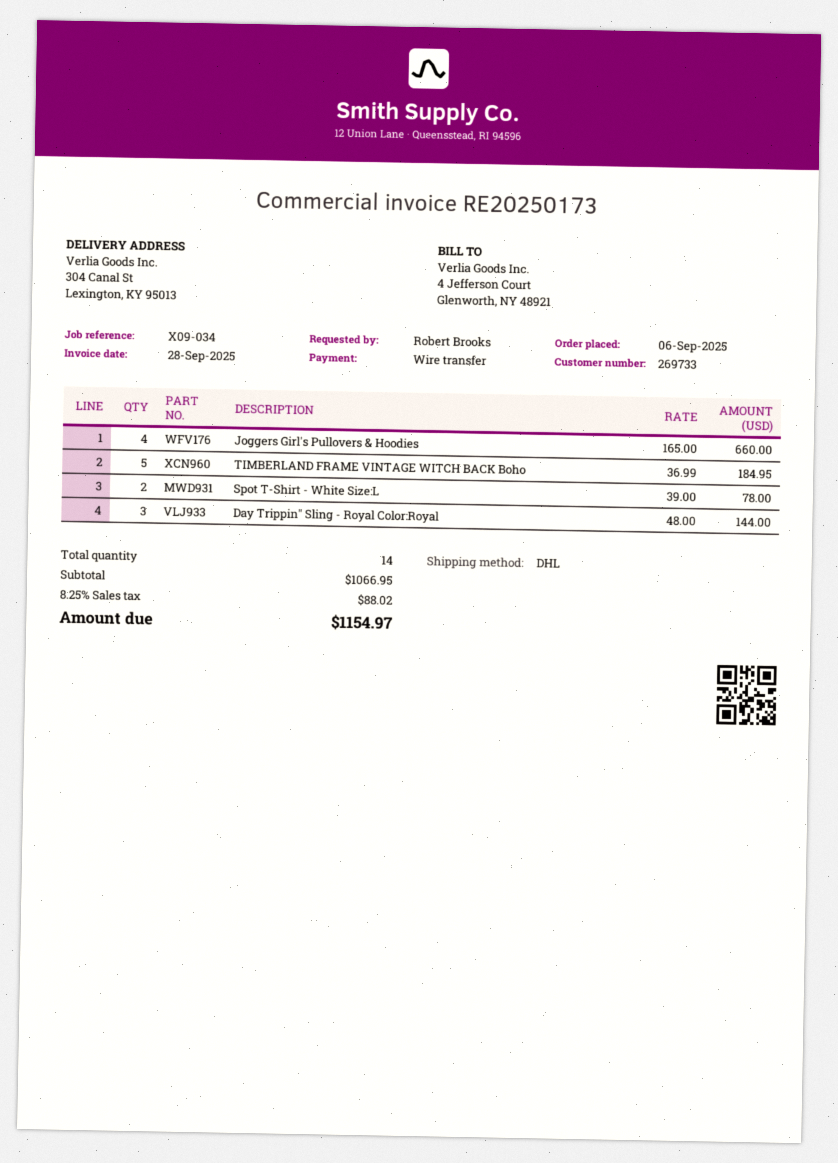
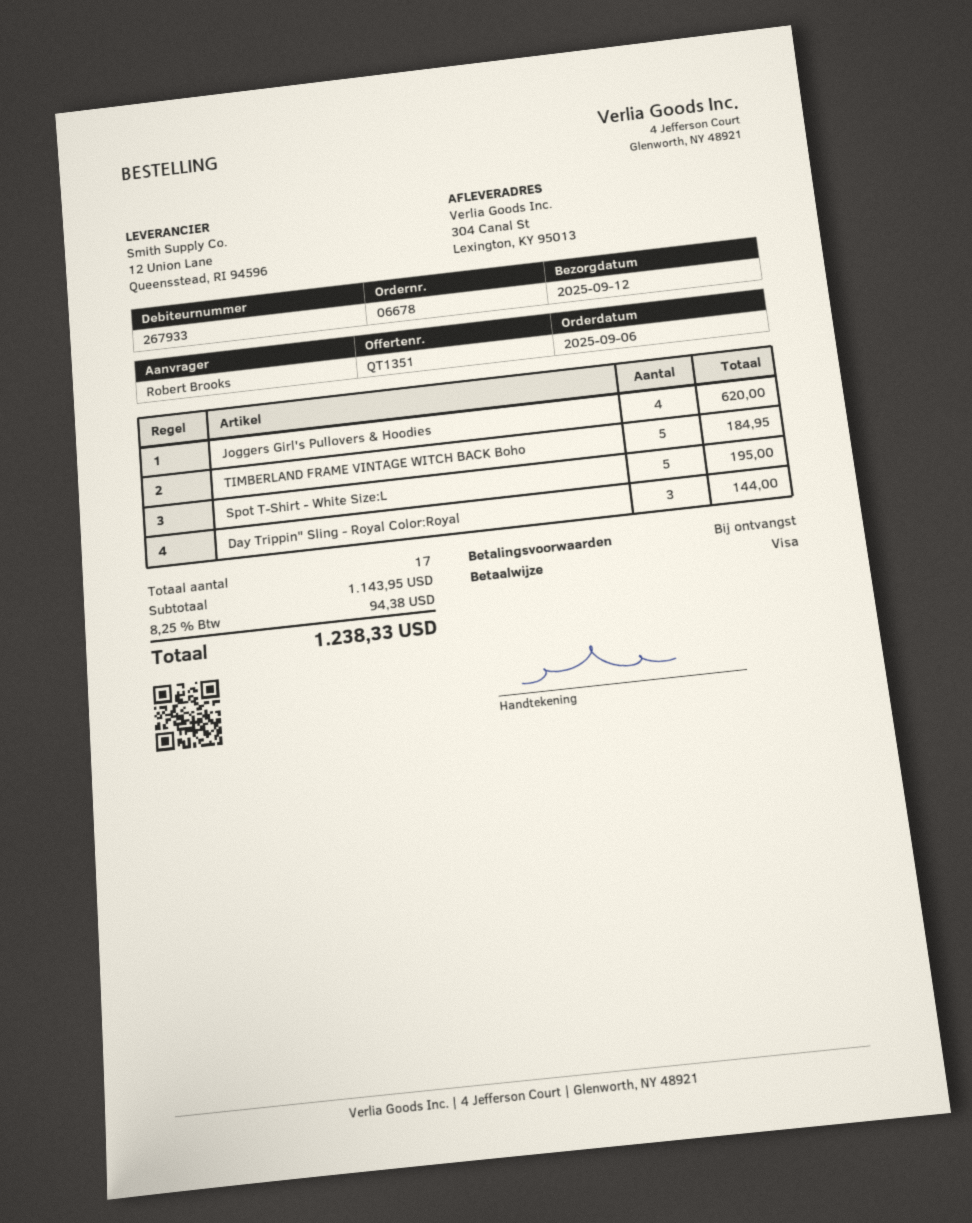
customer number: 269733 -> 267933
payment method: bank transfer -> Visa
Joggers Girl's Pullovers & Hoodies: 4 for 660.00 -> 4 for 620.00
Spot T-Shirt - White Size:L: 2 for 78.00 -> 5 for 195.00
total quantity: 14 -> 17
subtotal: 1066.95 -> 1143.95
tax: 8.25% = 88.02 -> 8.25% = 94.38
total: 1154.97 -> 1238.33

